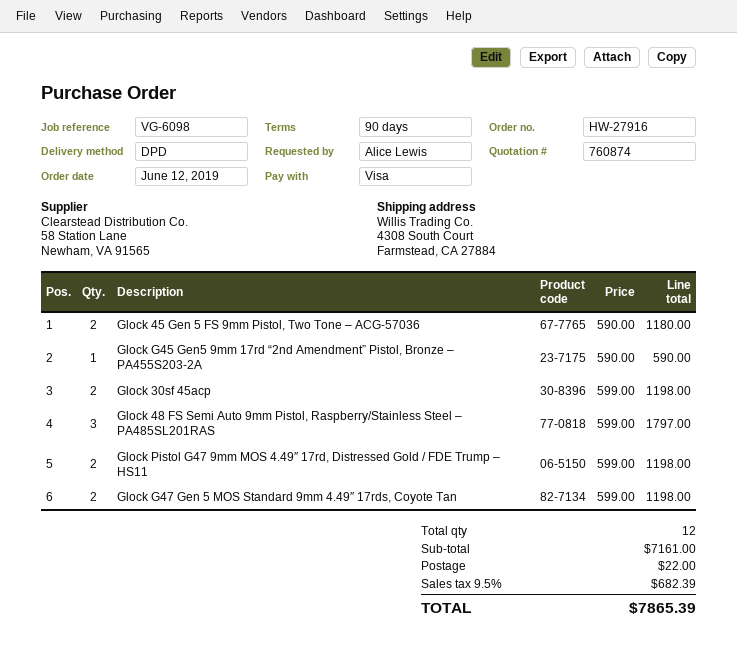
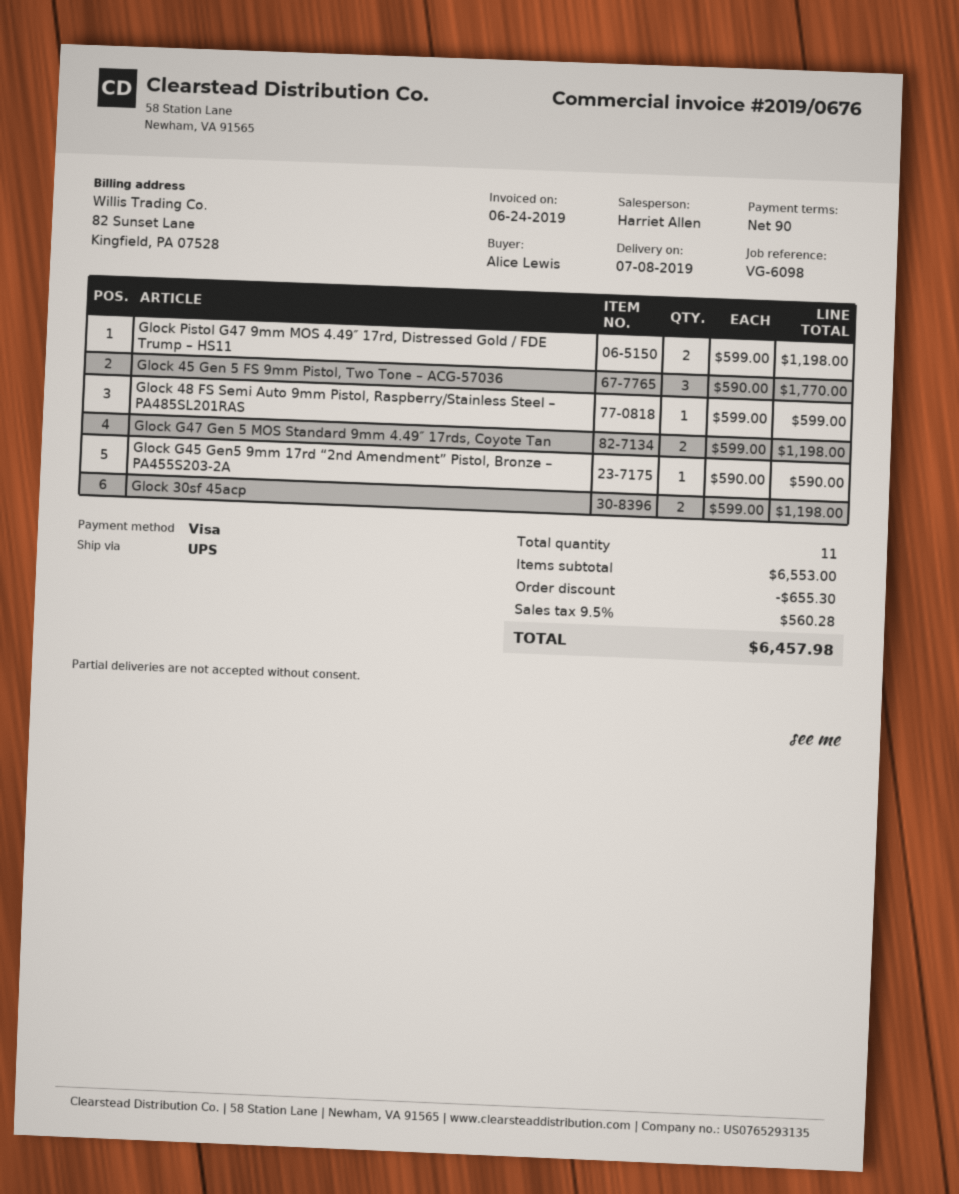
shipping method: DPD -> UPS
Glock 45 Gen 5 FS 9mm Pistol, Two Tone – ACG-57036: 2 x 590.00 = 1180.00 -> 3 x 590.00 = 1770.00
Glock 48 FS Semi Auto 9mm Pistol, Raspberry/Stainless Steel – PA485SL201RAS: 3 x 599.00 = 1797.00 -> 1 x 599.00 = 599.00
total quantity: 12 -> 11
subtotal: 7161.00 -> 6553.00
discount: none -> 655.30
shipping: 22.00 -> none
tax: 9.5% = 682.39 -> 9.5% = 560.28
total: 7865.39 -> 6457.98

